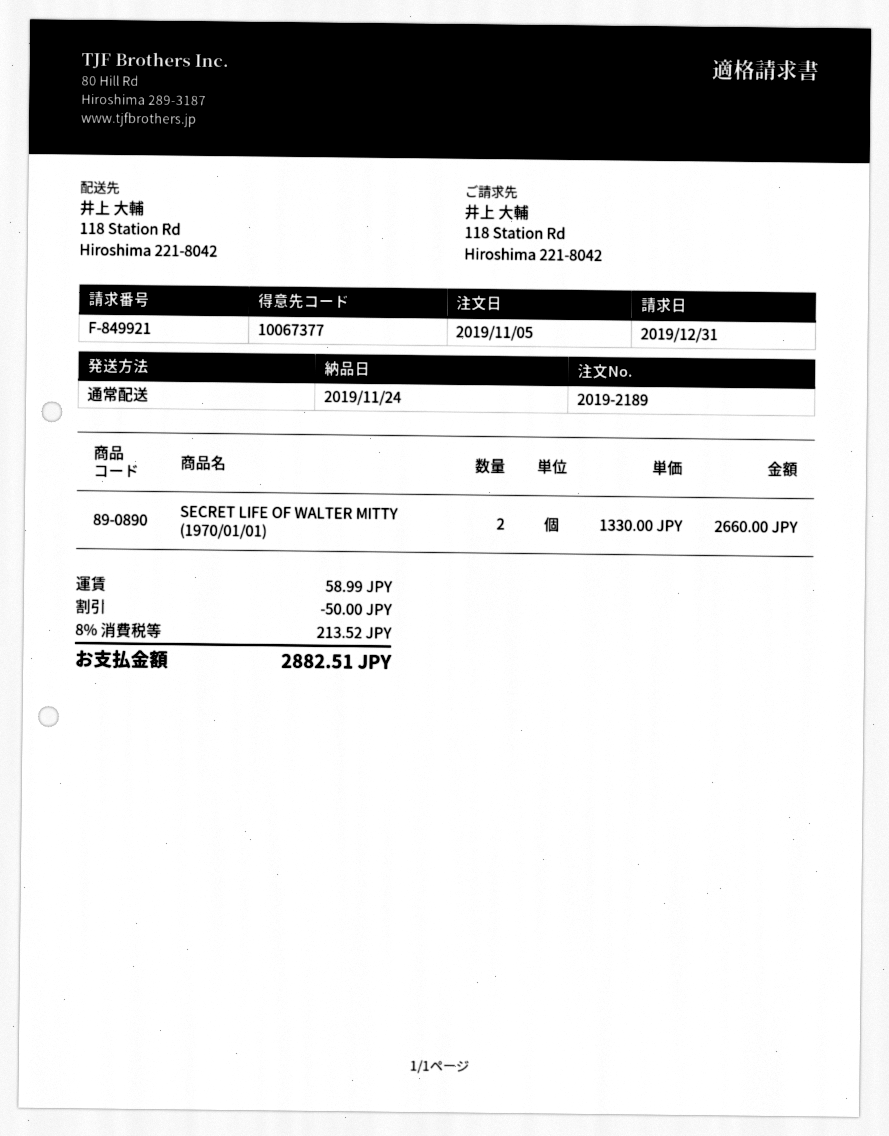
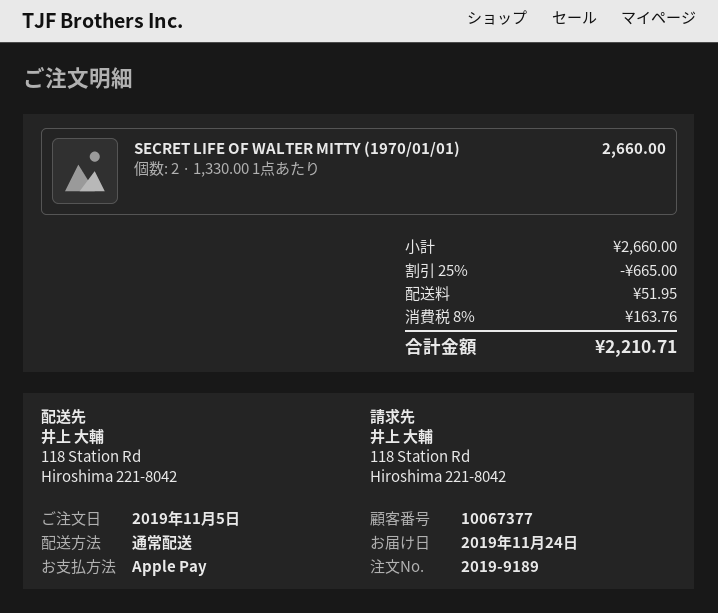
order number: 2019-2189 -> 2019-9189
discount: 50.00 -> 665.00
shipping: 58.99 -> 51.95
tax: 8% = 213.52 -> 8% = 163.76
total: 2882.51 -> 2210.71

